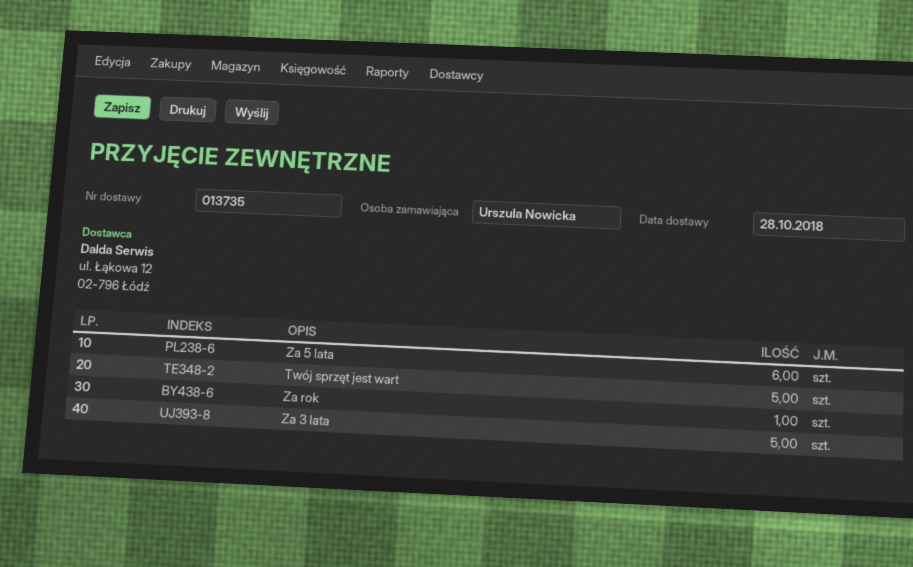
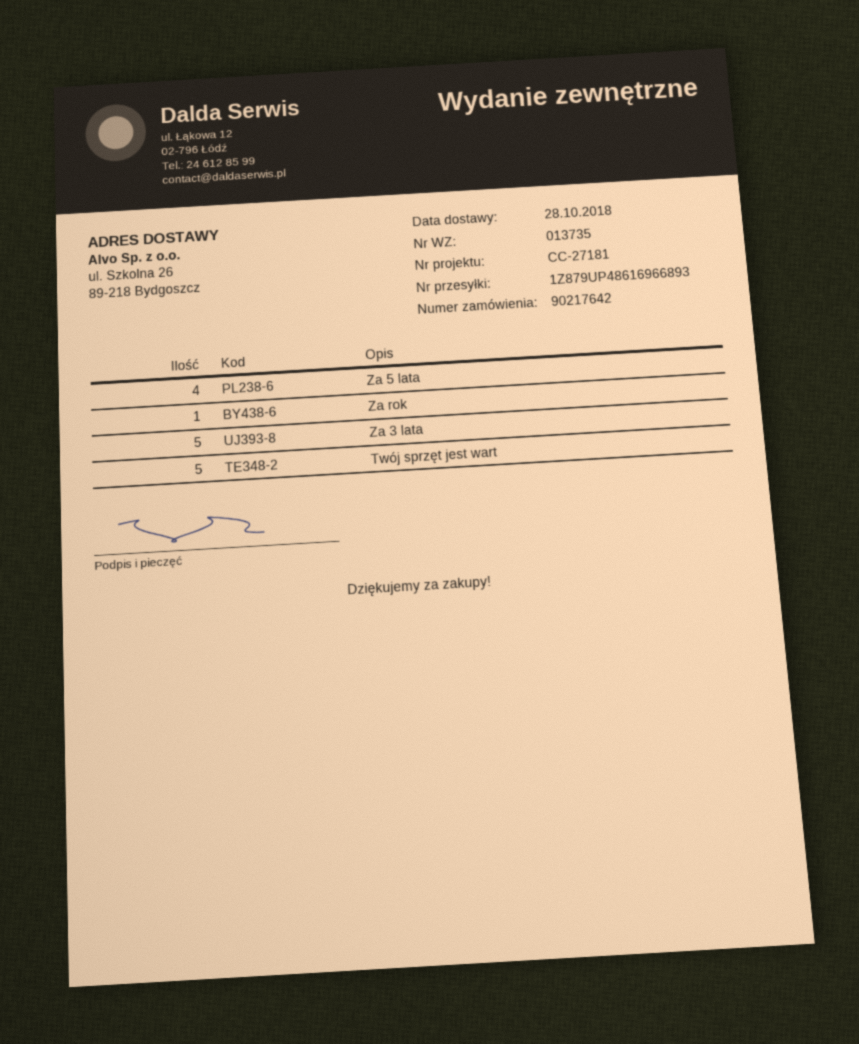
Za 5 lata: 6 -> 4

